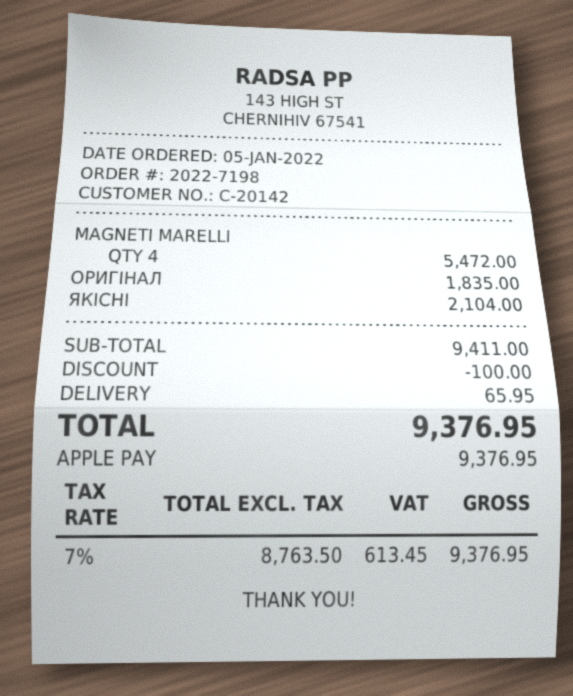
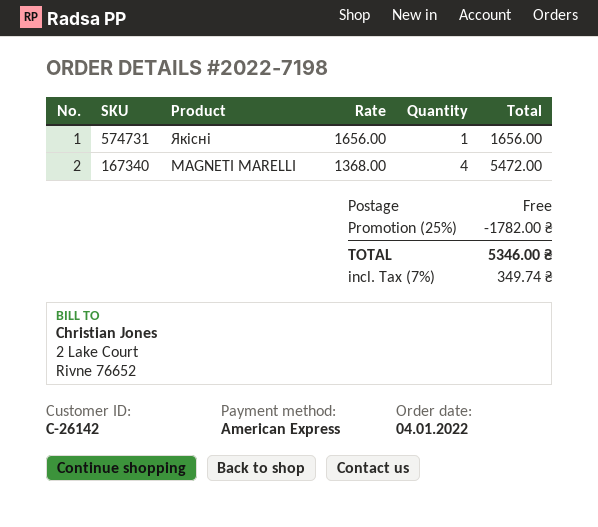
order date: 2022-01-05 -> 2022-01-04
customer number: C-20142 -> C-26142
payment method: Apple Pay -> American Express
ОРИГІНАЛ: 1 for 1835.00 -> none
ЯКІСНІ: 1 for 2104.00 -> 1 for 1656.00
discount: 100.00 -> 1782.00
shipping: 65.95 -> 0.00
tax: 7% = 613.45 -> 7% = 349.74
total: 9376.95 -> 5346.00

